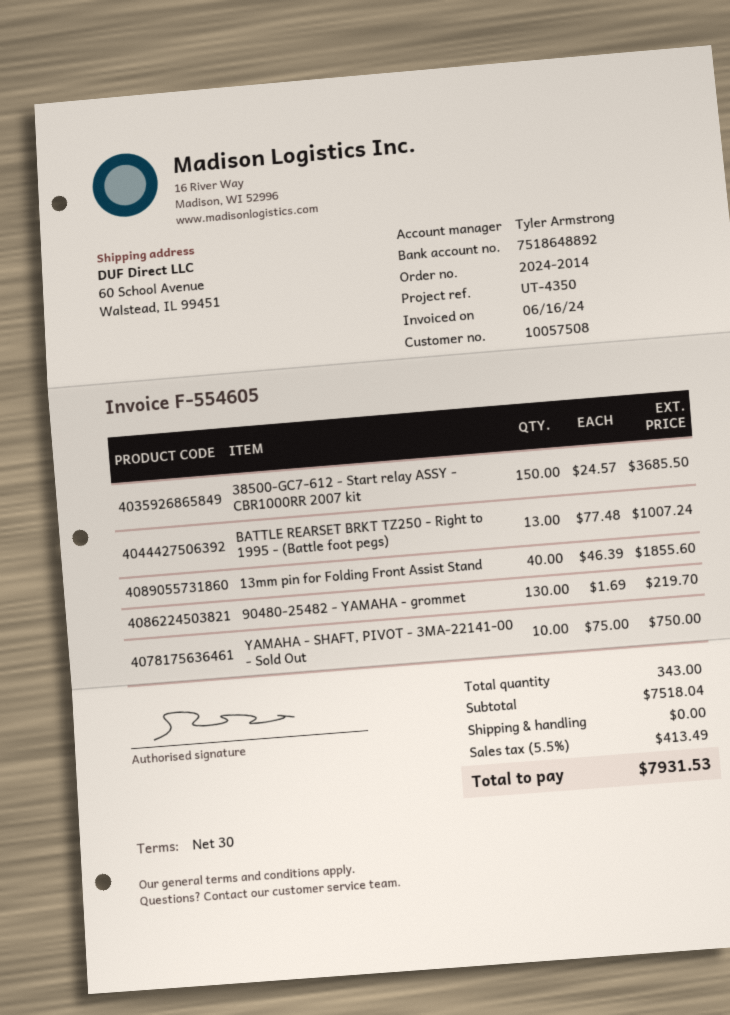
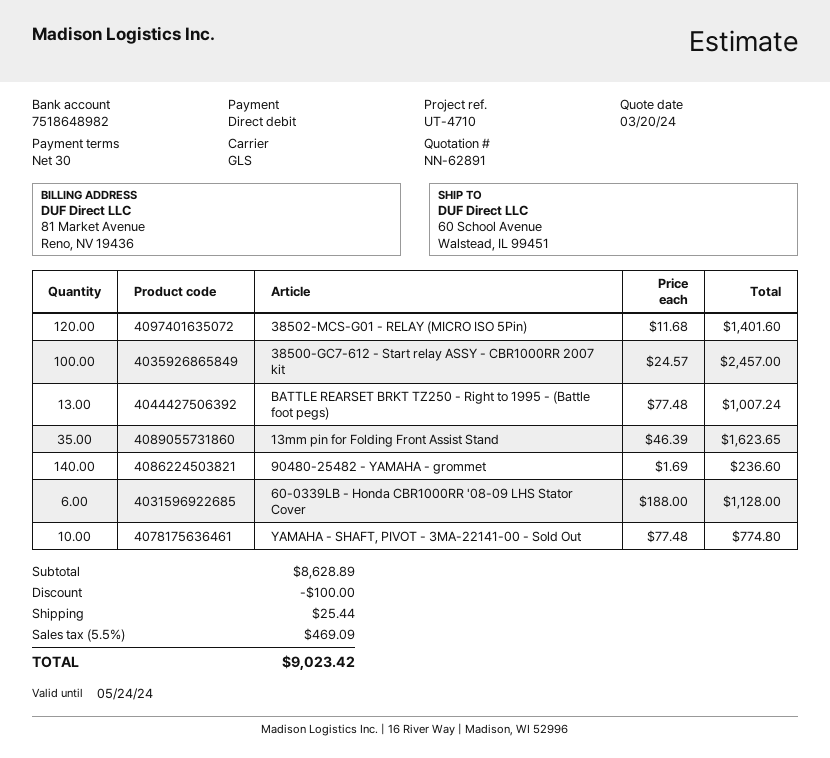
reference: UT-4350 -> UT-4710
bank account: 7518648892 -> 7518648982
38500-GC7-612 - Start relay ASSY - CBR1000RR 2007 kit: 150 x 24.57 = 3685.50 -> 100 x 24.57 = 2457.00
13mm pin for Folding Front Assist Stand: 40 x 46.39 = 1855.60 -> 35 x 46.39 = 1623.65
90480-25482 - YAMAHA - grommet: 130 x 1.69 = 219.70 -> 140 x 1.69 = 236.60
YAMAHA - SHAFT, PIVOT - 3MA-22141-00 - Sold Out: 10 x 75.00 = 750.00 -> 10 x 77.48 = 774.80
38502-MCS-G01 - RELAY (MICRO ISO 5Pin): none -> 120 x 11.68 = 1401.60
60-0339LB - Honda CBR1000RR '08-09 LHS Stator Cover: none -> 6 x 188.00 = 1128.00
subtotal: 7518.04 -> 8628.89
discount: none -> 100.00
shipping: 0.00 -> 25.44
tax: 5.5% = 413.49 -> 5.5% = 469.09
total: 7931.53 -> 9023.42

